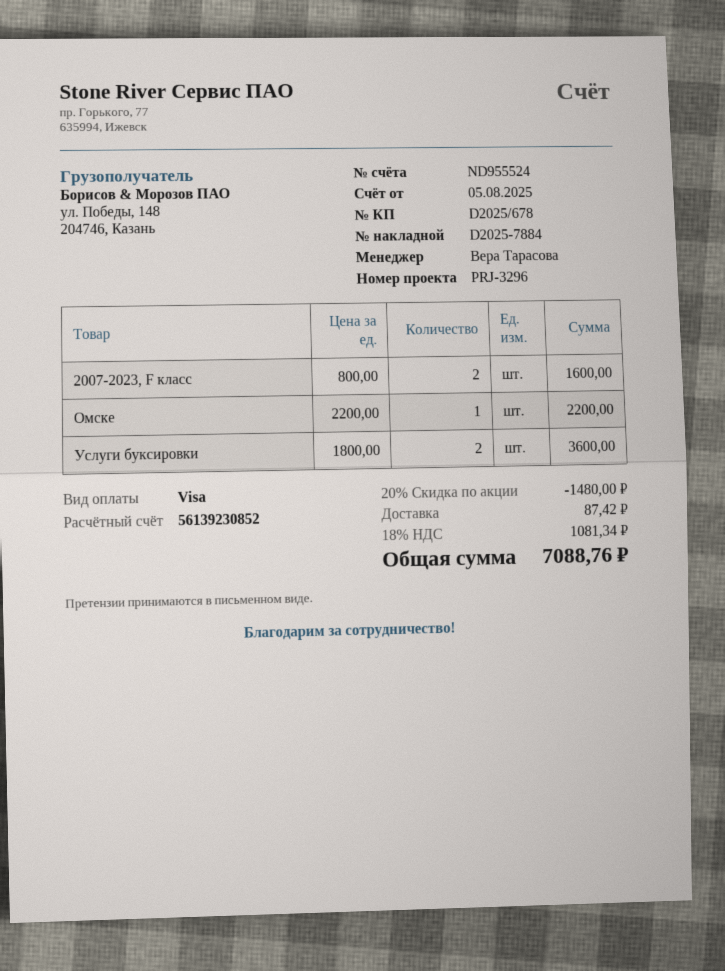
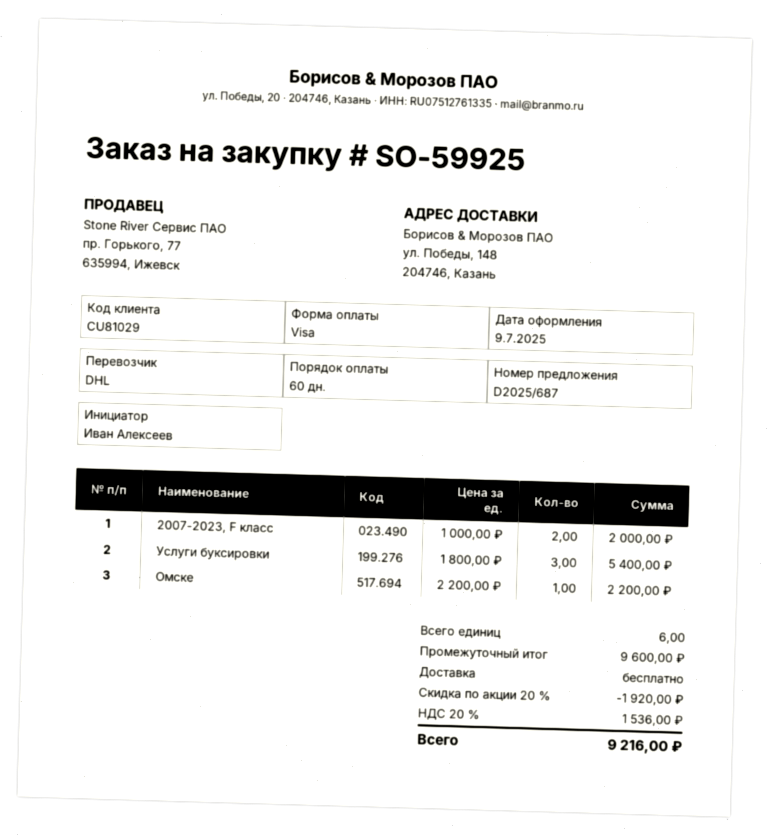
quote number: D2025/678 -> D2025/687
2007-2023, F класс: 2 x 800.00 = 1600.00 -> 2 x 1000.00 = 2000.00
Услуги буксировки: 2 x 1800.00 = 3600.00 -> 3 x 1800.00 = 5400.00
discount: 20% = 1480.00 -> 20% = 1920.00
shipping: 87.42 -> 0.00
tax: 18% = 1081.34 -> 20% = 1536.00
total: 7088.76 -> 9216.00

